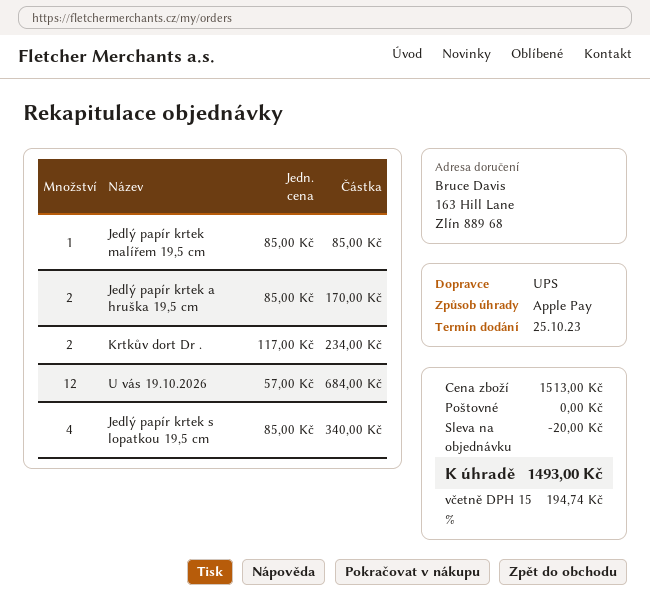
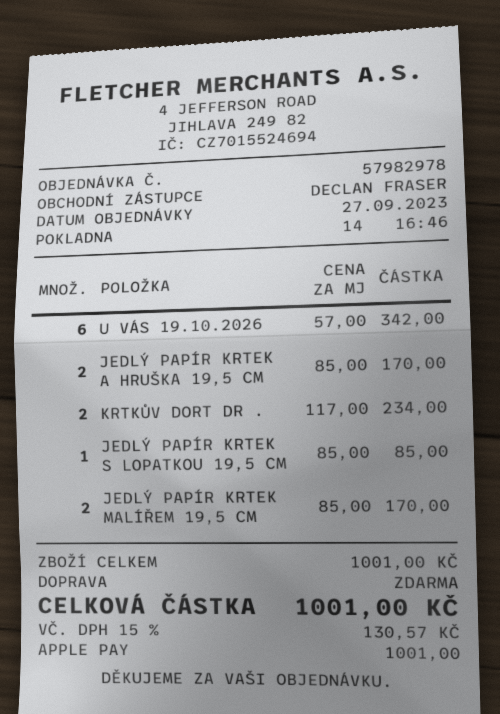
Jedlý papír krtek malířem 19,5 cm: 1 x 85.00 = 85.00 -> 2 x 85.00 = 170.00
U vás 19.10.2026: 12 x 57.00 = 684.00 -> 6 x 57.00 = 342.00
Jedlý papír krtek s lopatkou 19,5 cm: 4 x 85.00 = 340.00 -> 1 x 85.00 = 85.00
subtotal: 1513.00 -> 1001.00
discount: 20.00 -> none
tax: 15% = 194.74 -> 15% = 130.57
total: 1493.00 -> 1001.00

